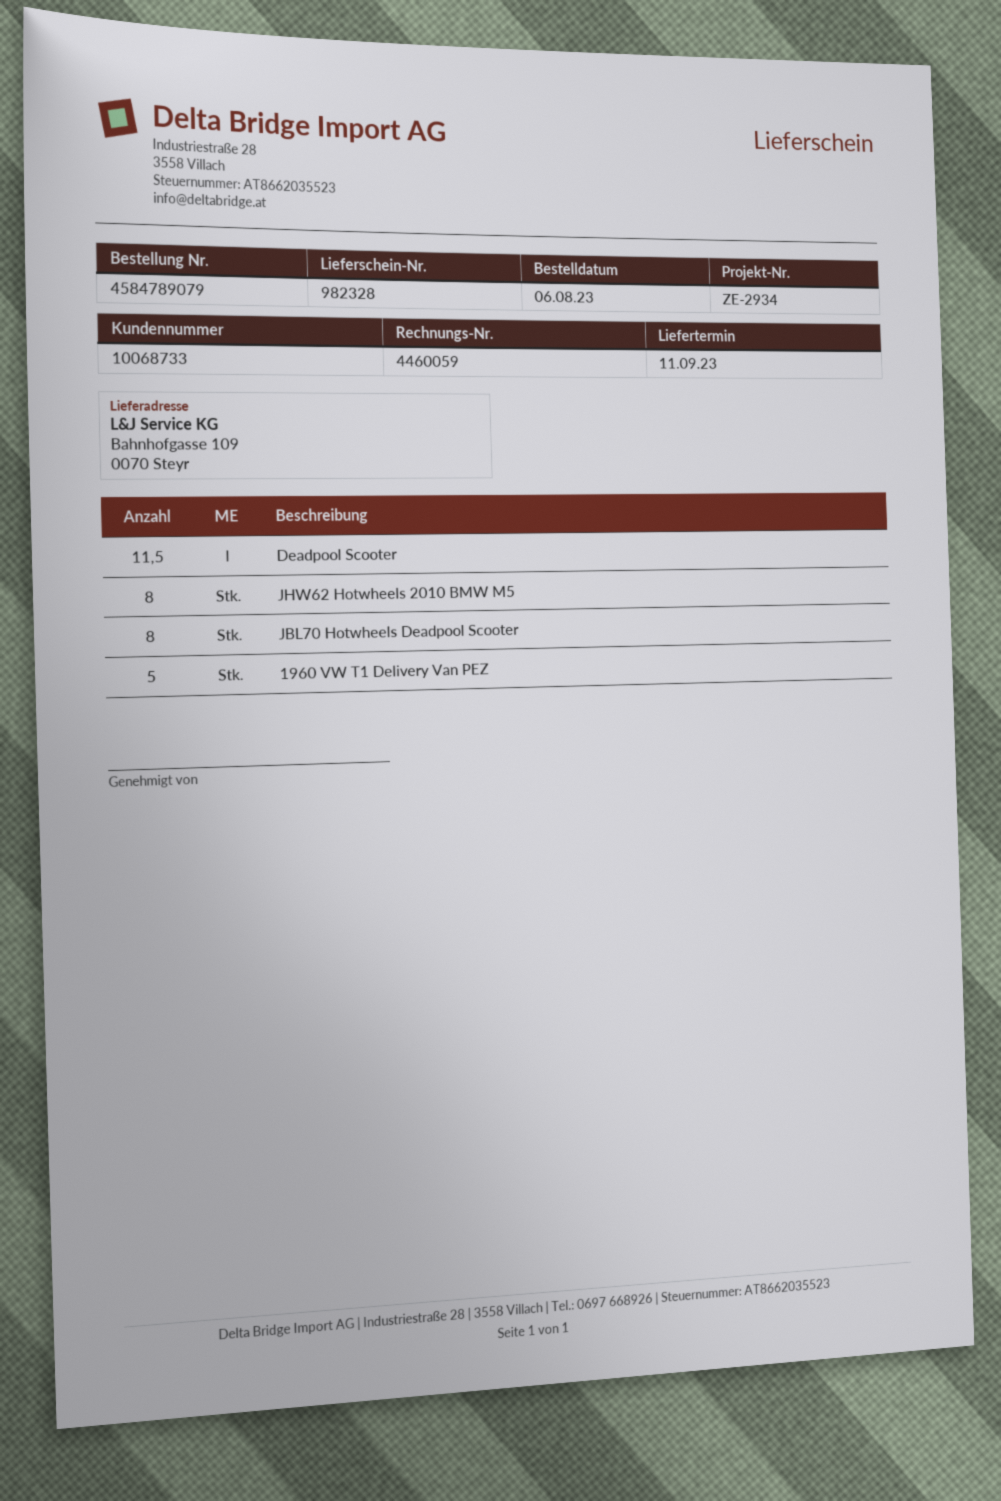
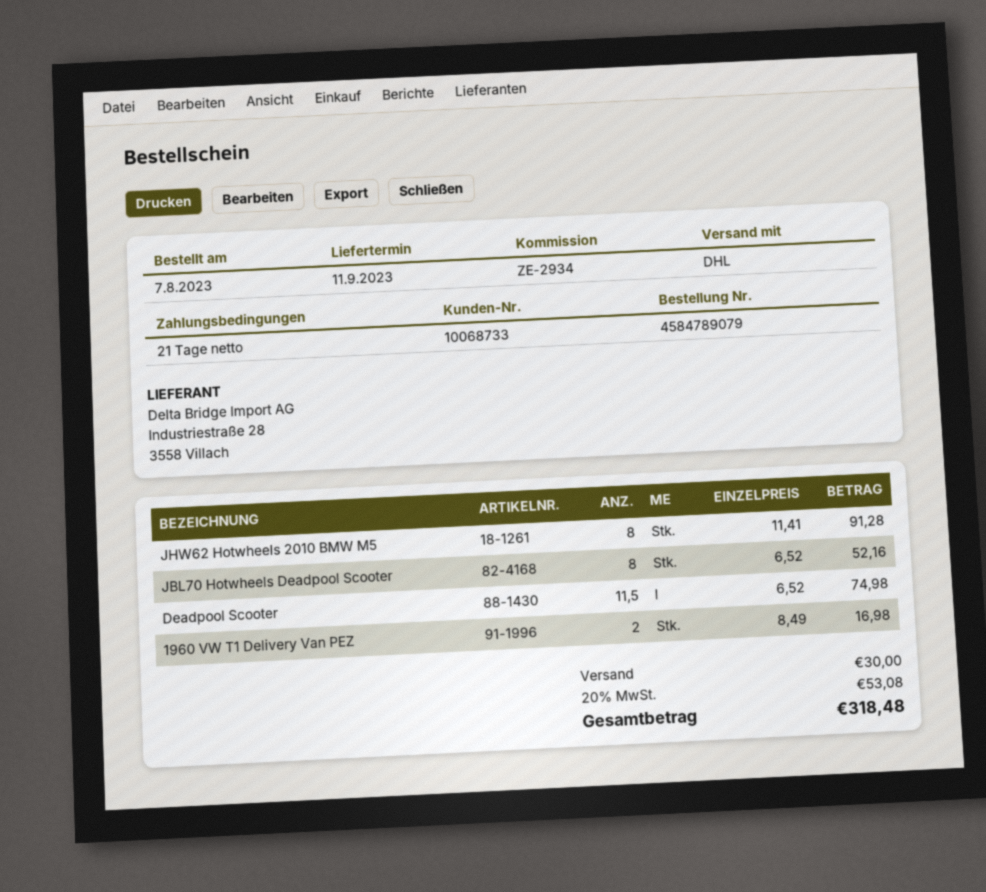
order date: 2023-08-06 -> 2023-08-07
1960 VW T1 Delivery Van PEZ: 5 -> 2

